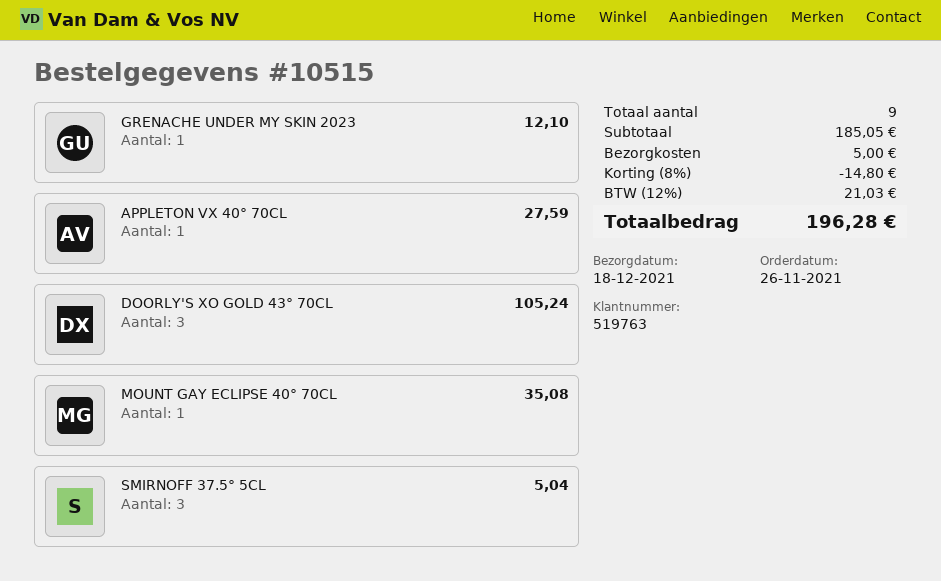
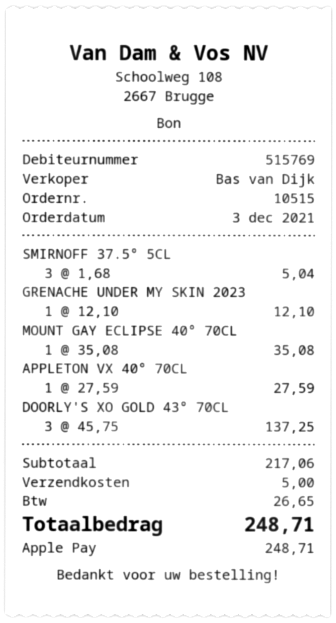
order date: 2021-11-26 -> 2021-12-03
customer number: 519763 -> 515769
DOORLY'S XO GOLD 43° 70CL: 3 for 105.24 -> 3 for 137.25
subtotal: 185.05 -> 217.06
discount: 8% = 14.80 -> none
tax: 21.03 -> 26.65
total: 196.28 -> 248.71

